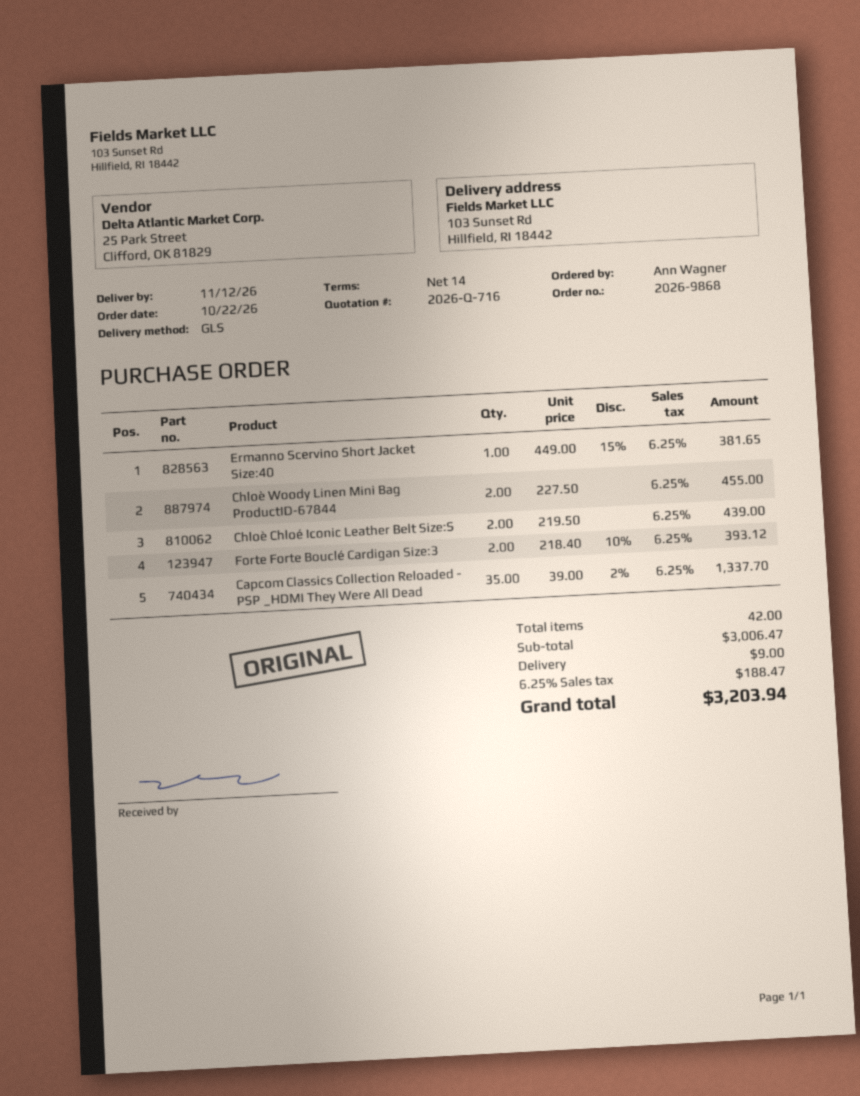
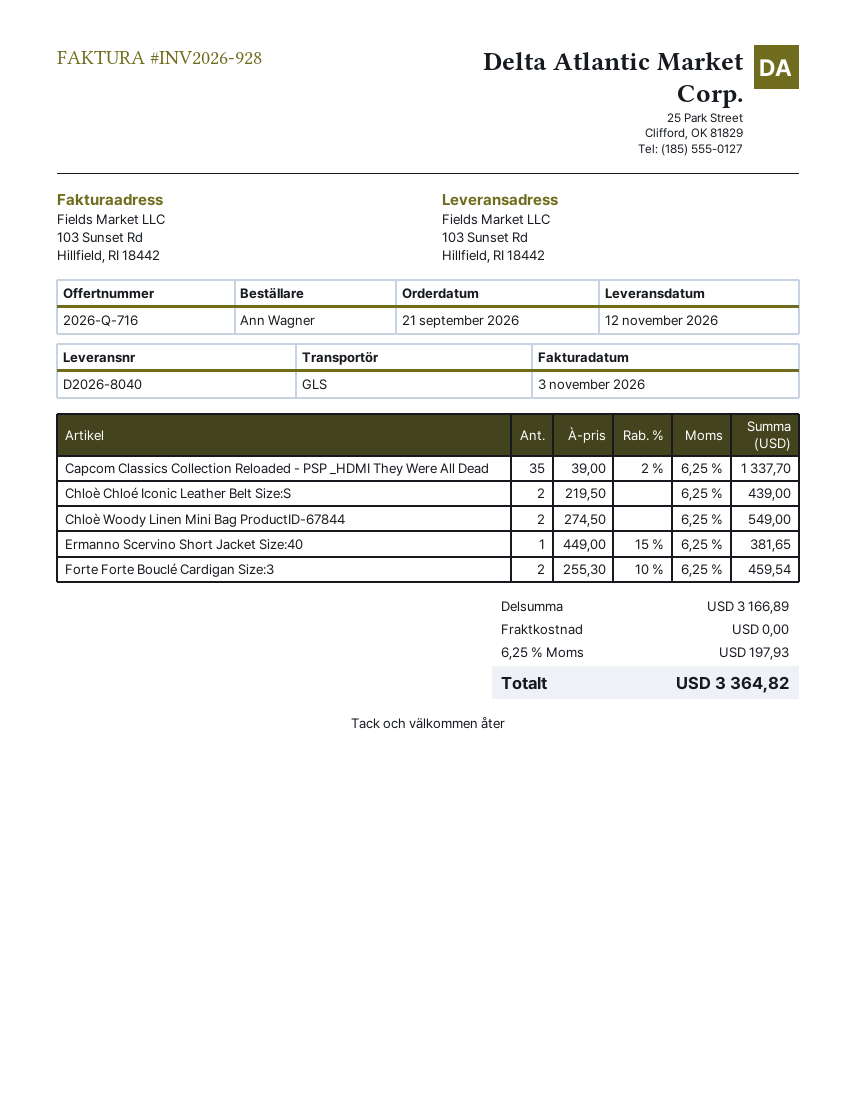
order date: 2026-10-22 -> 2026-09-21
Chloè Woody Linen Mini Bag ProductID-67844: 2 x 227.50 = 455.00 -> 2 x 274.50 = 549.00
Forte Forte Bouclé Cardigan Size:3: 2 x 218.40 - 10% = 393.12 -> 2 x 255.30 - 10% = 459.54
subtotal: 3006.47 -> 3166.89
shipping: 9.00 -> 0.00
tax: 6.25% = 188.47 -> 6.25% = 197.93
total: 3203.94 -> 3364.82

